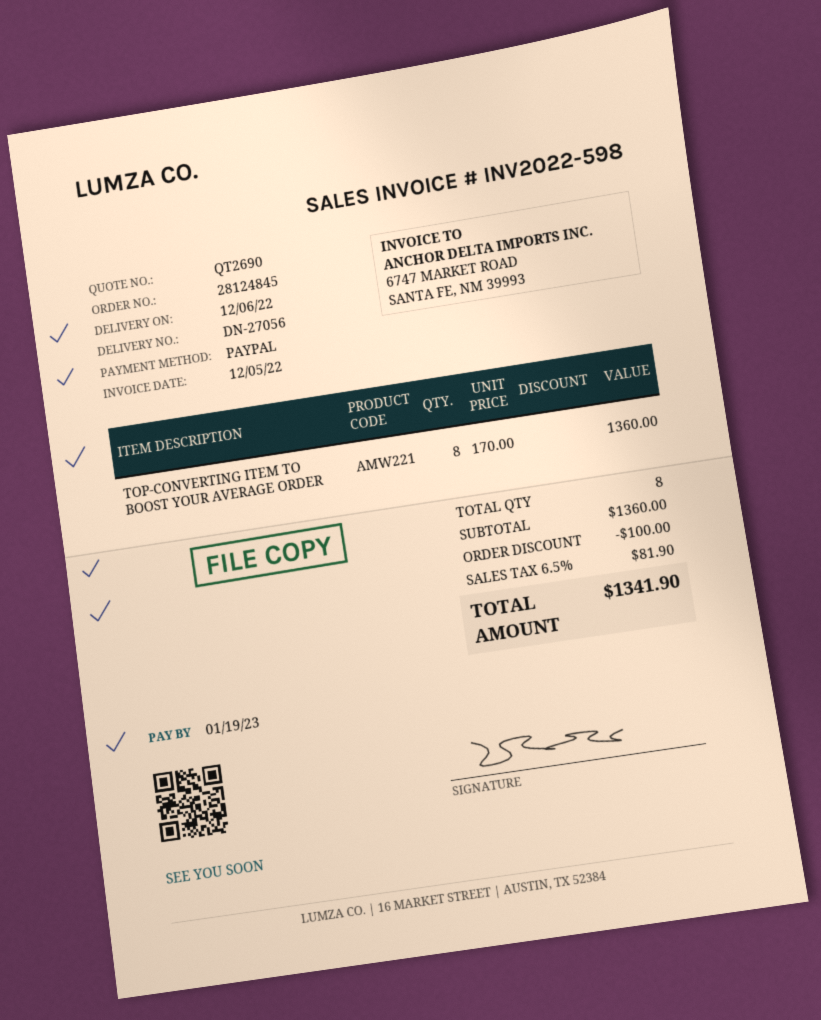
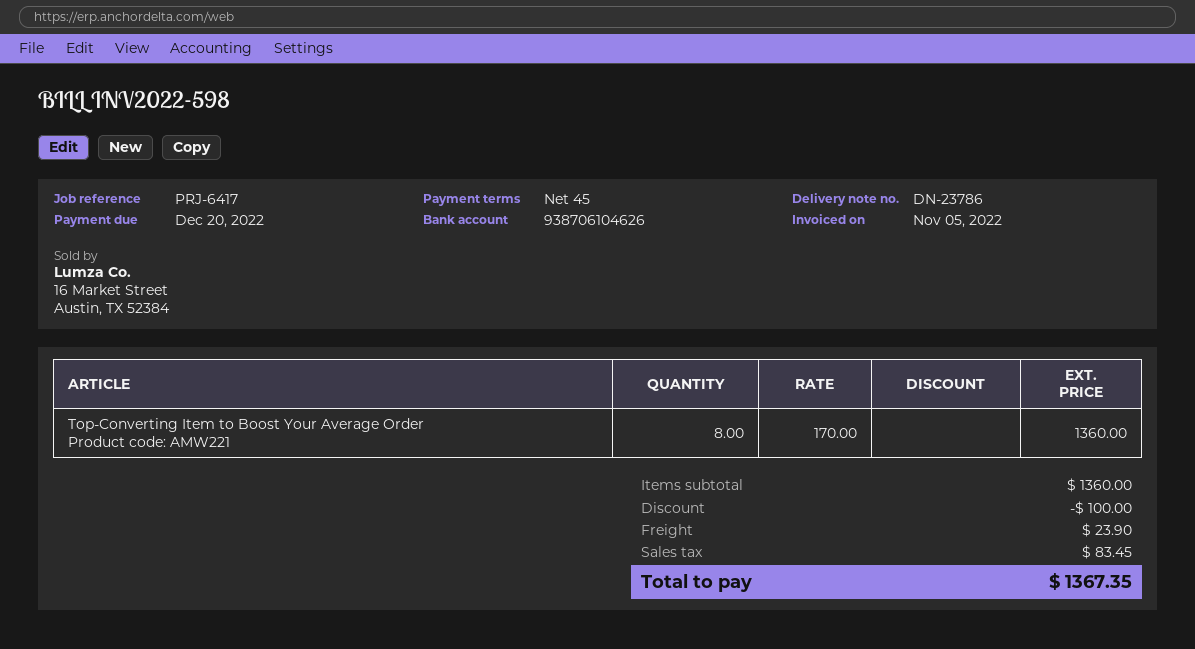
delivery note number: DN-27056 -> DN-23786
invoice date: 2022-12-05 -> 2022-11-05
due date: 2023-01-19 -> 2022-12-20
shipping: none -> 23.90
tax: 81.90 -> 83.45
total: 1341.90 -> 1367.35

